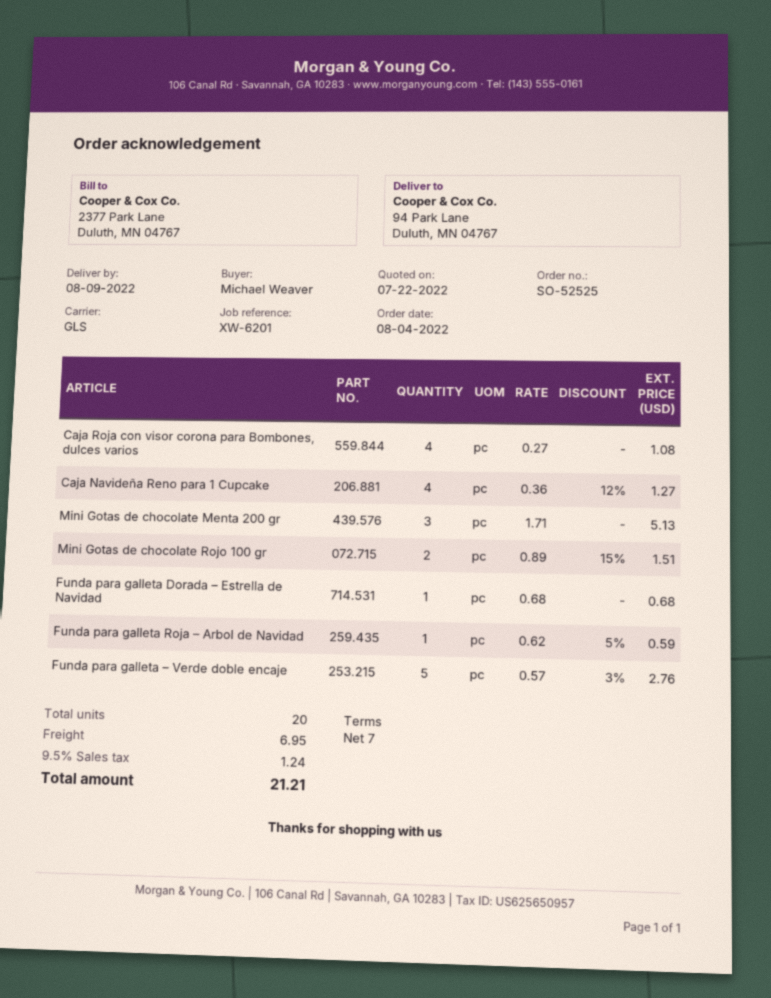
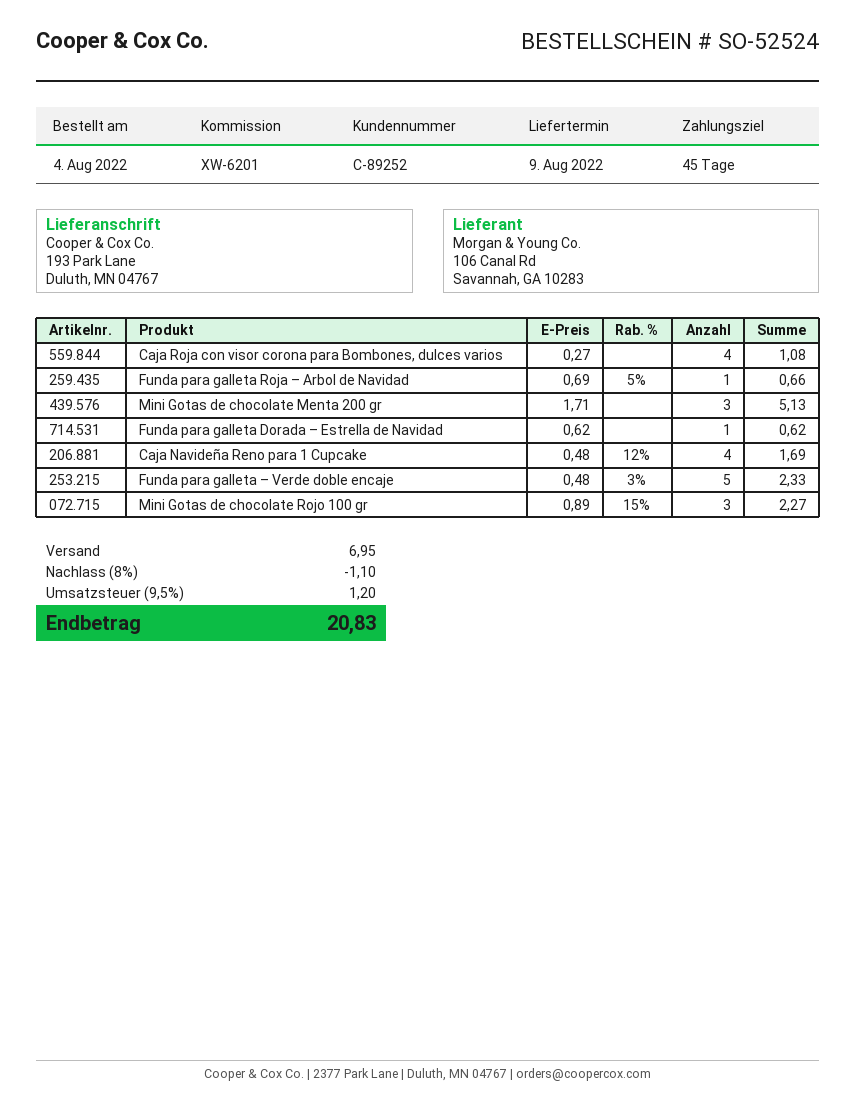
order number: SO-52525 -> SO-52524
payment terms: 7 days -> 45 days
ship to: 94 Park Lane, Duluth, MN 04767 -> 193 Park Lane, Duluth, MN 04767
Caja Navideña Reno para 1 Cupcake: 4 x 0.36 - 12% = 1.27 -> 4 x 0.48 - 12% = 1.69
Mini Gotas de chocolate Rojo 100 gr: 2 x 0.89 - 15% = 1.51 -> 3 x 0.89 - 15% = 2.27
Funda para galleta Dorada – Estrella de Navidad: 1 x 0.68 = 0.68 -> 1 x 0.62 = 0.62
Funda para galleta Roja – Arbol de Navidad: 1 x 0.62 - 5% = 0.59 -> 1 x 0.69 - 5% = 0.66
Funda para galleta – Verde doble encaje: 5 x 0.57 - 3% = 2.76 -> 5 x 0.48 - 3% = 2.33
discount: none -> 8% = 1.10
tax: 9.5% = 1.24 -> 9.5% = 1.20
total: 21.21 -> 20.83

